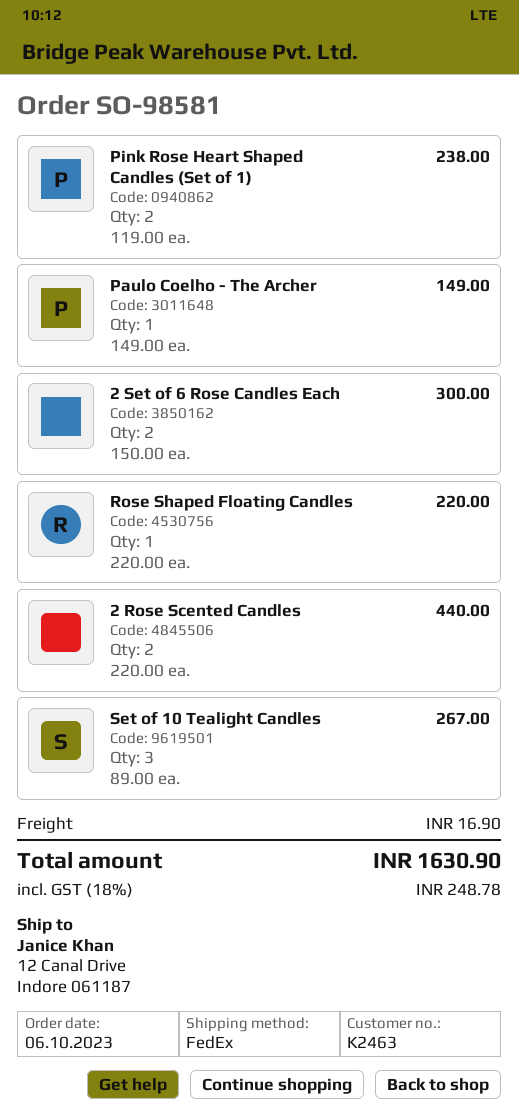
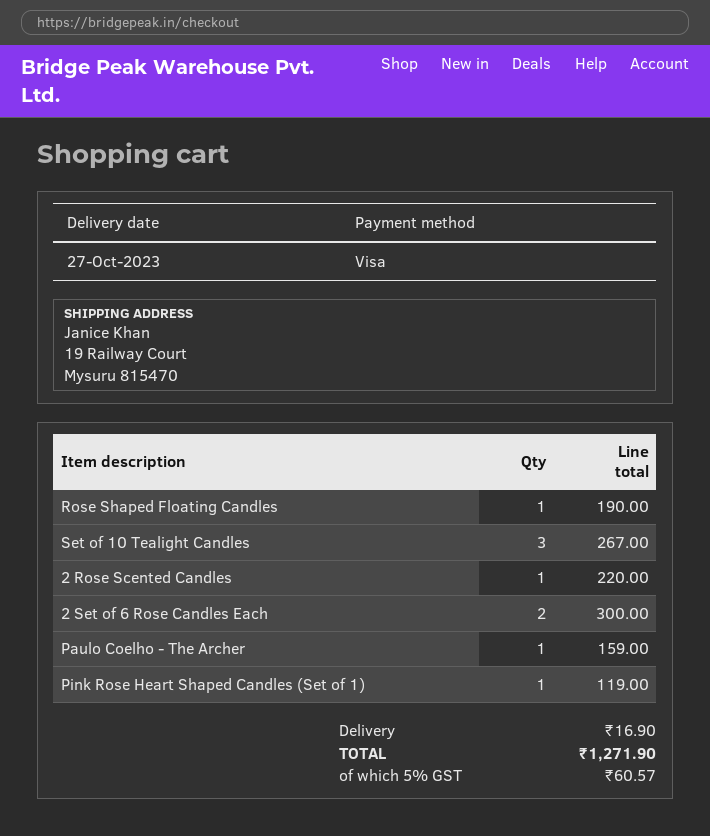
ship to: 12 Canal Drive, Indore 061187 -> 19 Railway Court, Mysuru 815470
Pink Rose Heart Shaped Candles (Set of 1): 2 for 238.00 -> 1 for 119.00
Paulo Coelho - The Archer: 1 for 149.00 -> 1 for 159.00
Rose Shaped Floating Candles: 1 for 220.00 -> 1 for 190.00
2 Rose Scented Candles: 2 for 440.00 -> 1 for 220.00
tax: 18% = 248.78 -> 5% = 60.57
total: 1630.90 -> 1271.90

